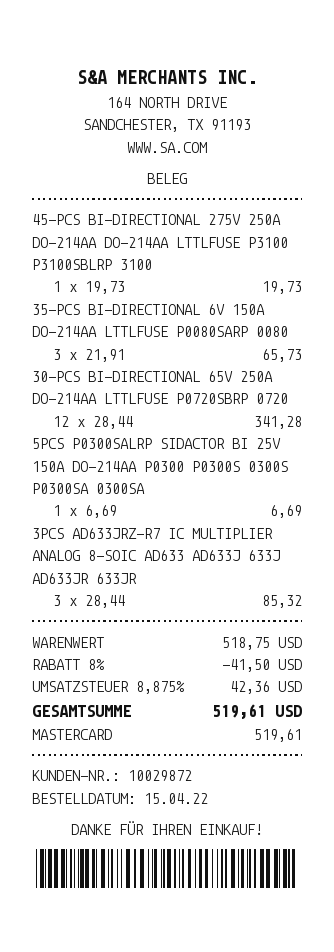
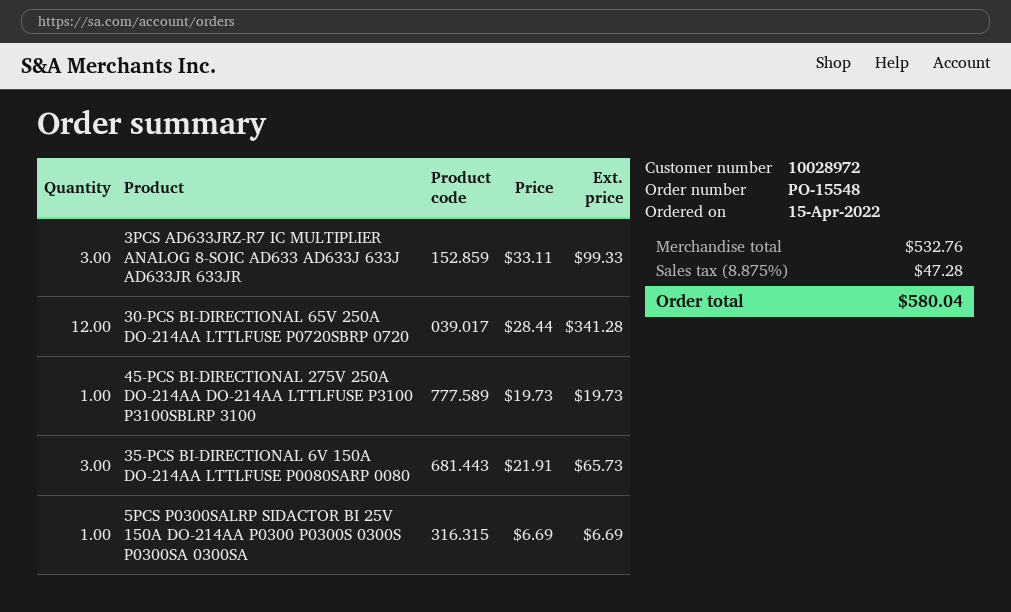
customer number: 10029872 -> 10028972
3PCS AD633JRZ-R7 IC MULTIPLIER ANALOG 8-SOIC AD633 AD633J 633J AD633JR 633JR: 3 x 28.44 = 85.32 -> 3 x 33.11 = 99.33
subtotal: 518.75 -> 532.76
discount: 8% = 41.50 -> none
tax: 8.875% = 42.36 -> 8.875% = 47.28
total: 519.61 -> 580.04

